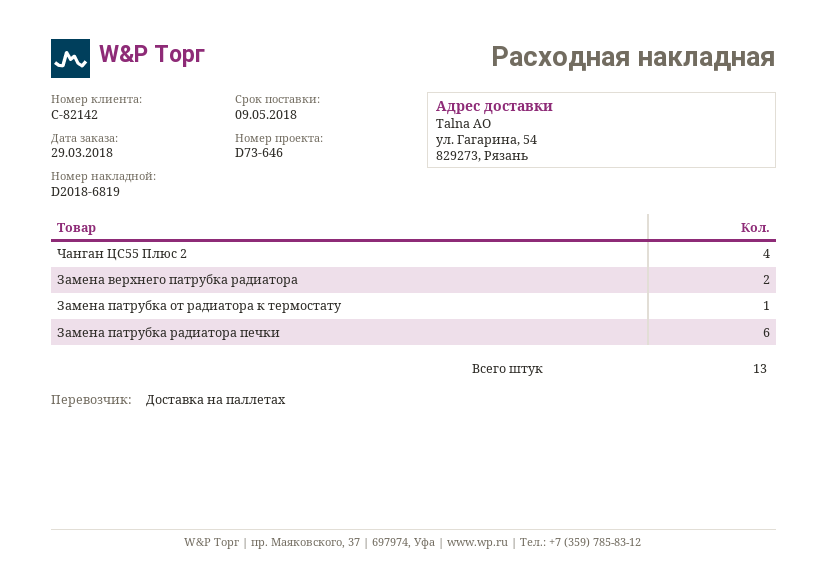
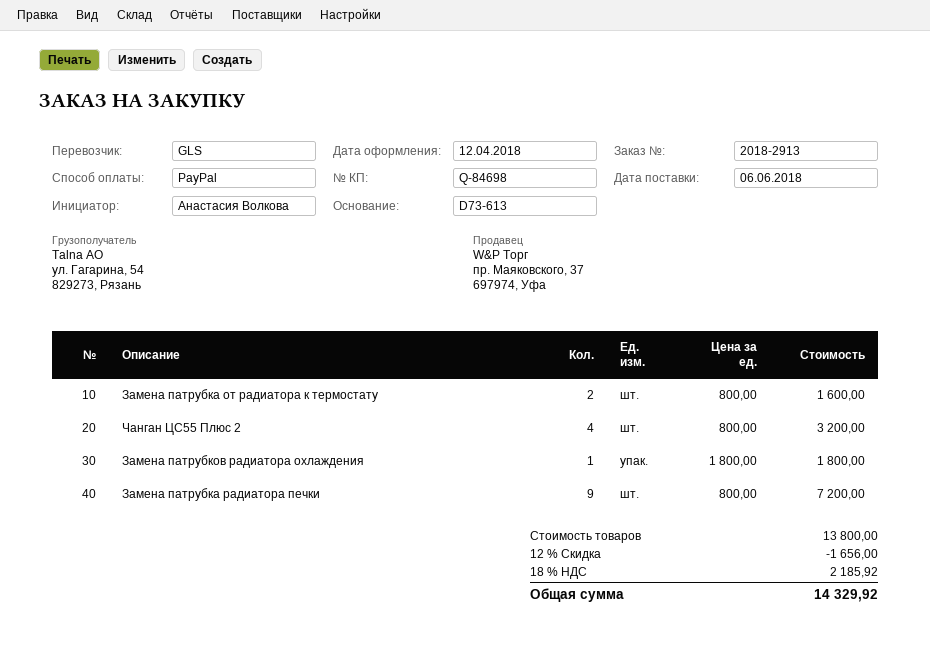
order date: 2018-03-29 -> 2018-04-12
delivery date: 2018-05-09 -> 2018-06-06
reference: D73-646 -> D73-613
shipping method: pallet freight -> GLS
Замена верхнего патрубка радиатора: 2 -> none
Замена патрубка от радиатора к термостату: 1 -> 2
Замена патрубка радиатора печки: 6 -> 9
Замена патрубков радиатора охлаждения: none -> 1

